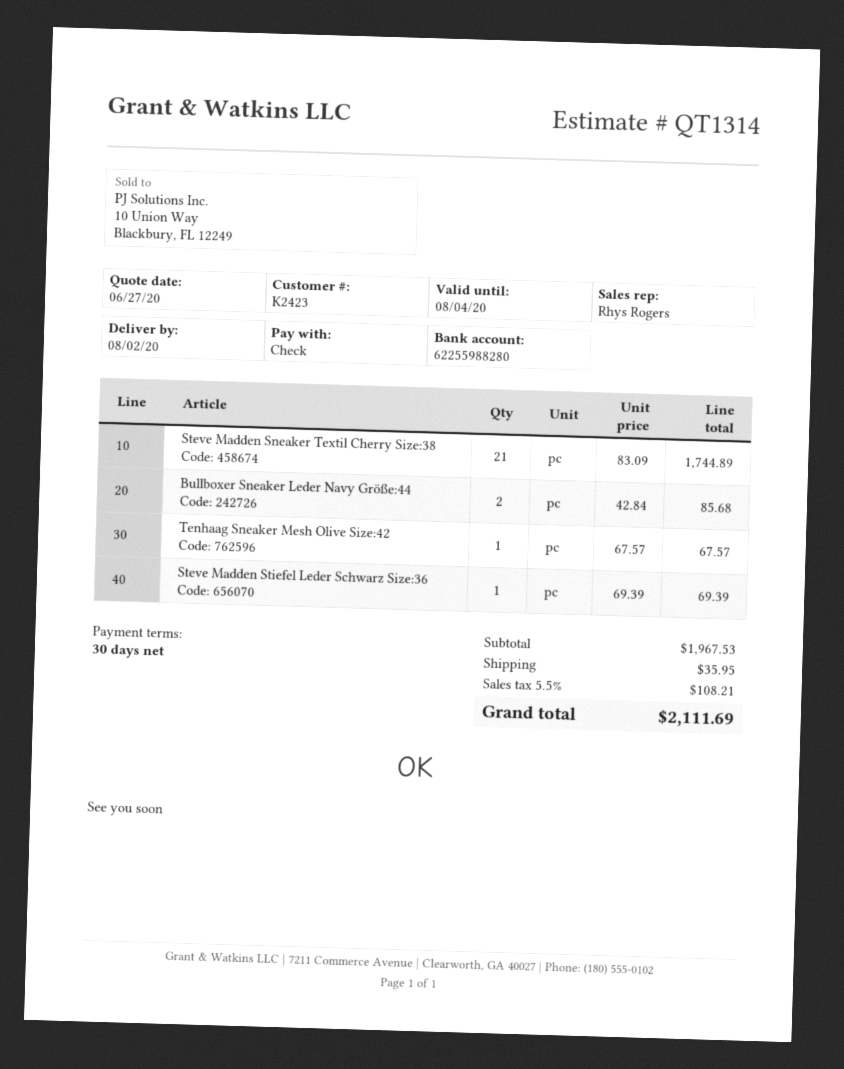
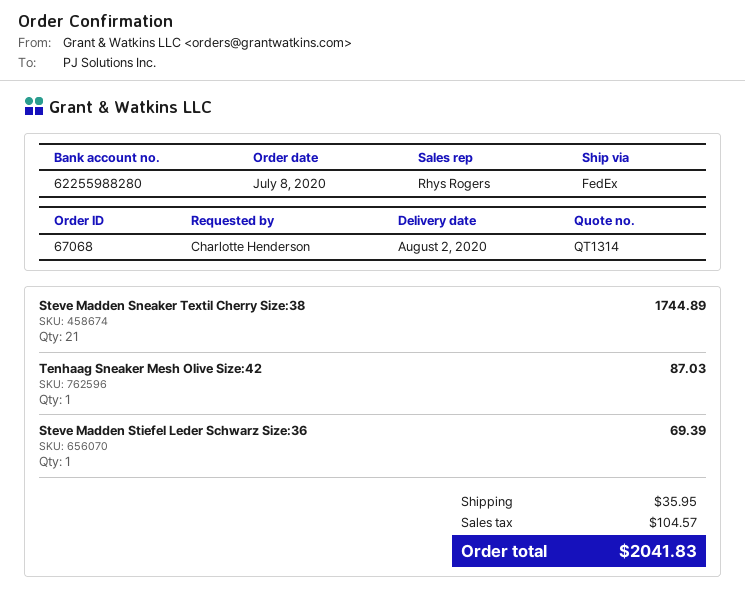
Bullboxer Sneaker Leder Navy Größe:44: 2 for 85.68 -> none
Tenhaag Sneaker Mesh Olive Size:42: 1 for 67.57 -> 1 for 87.03
tax: 108.21 -> 104.57
total: 2111.69 -> 2041.83

